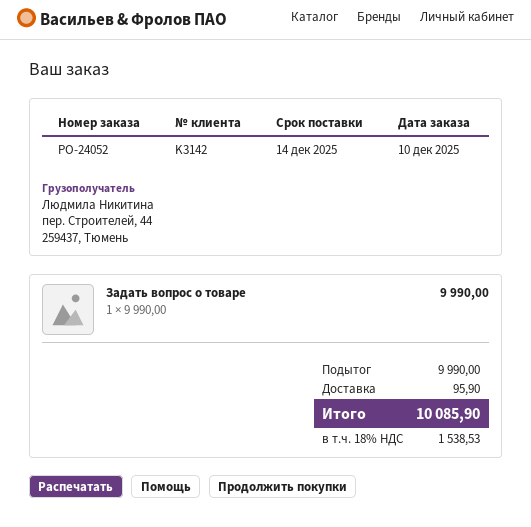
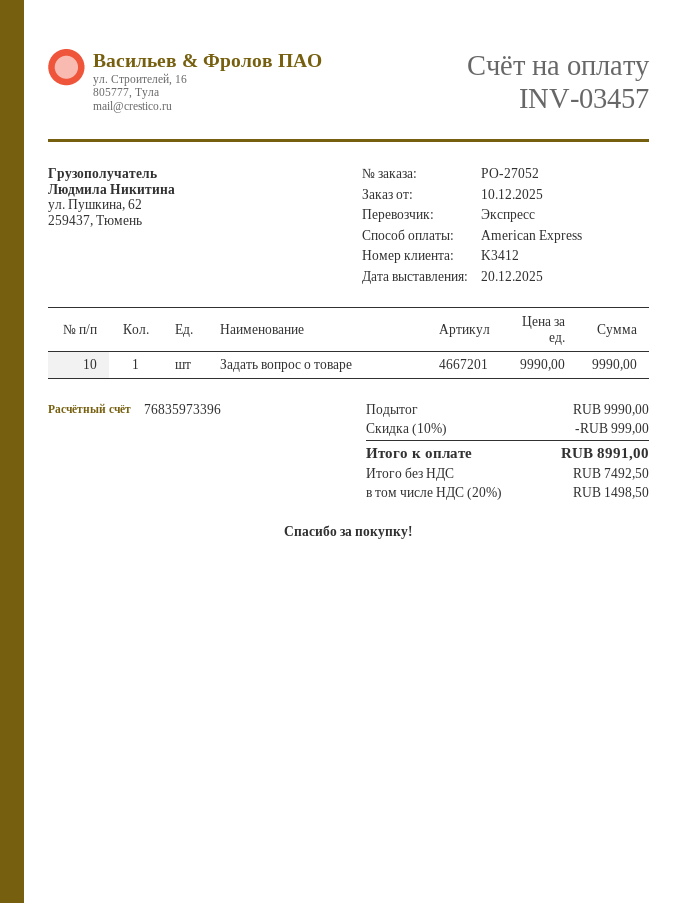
order number: PO-24052 -> PO-27052
customer number: K3142 -> K3412
ship to: пер. Строителей, 44, 259437, Тюмень -> ул. Пушкина, 62, 259437, Тюмень
discount: none -> 10% = 999.00
shipping: 95.90 -> none
tax: 18% = 1538.53 -> 20% = 1498.50
total: 10085.90 -> 8991.00

